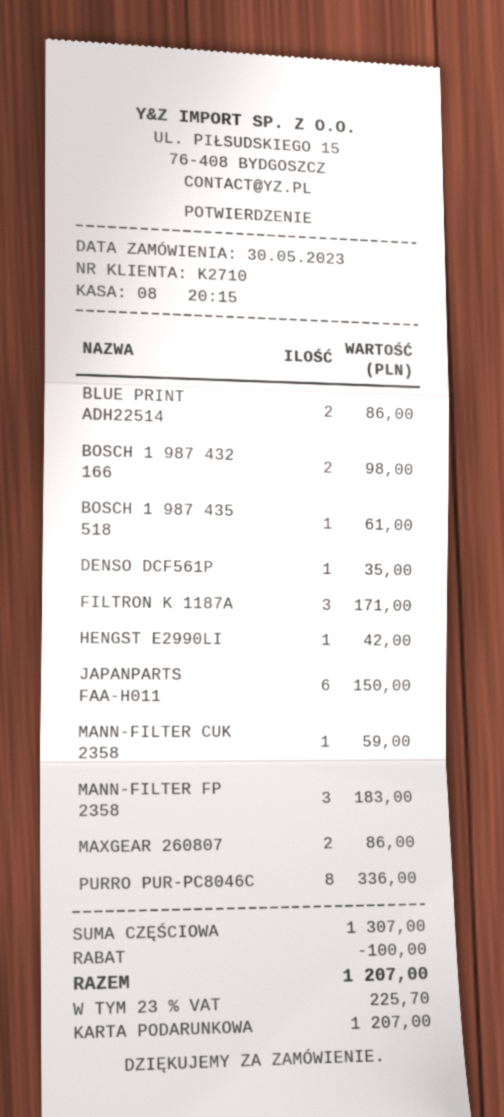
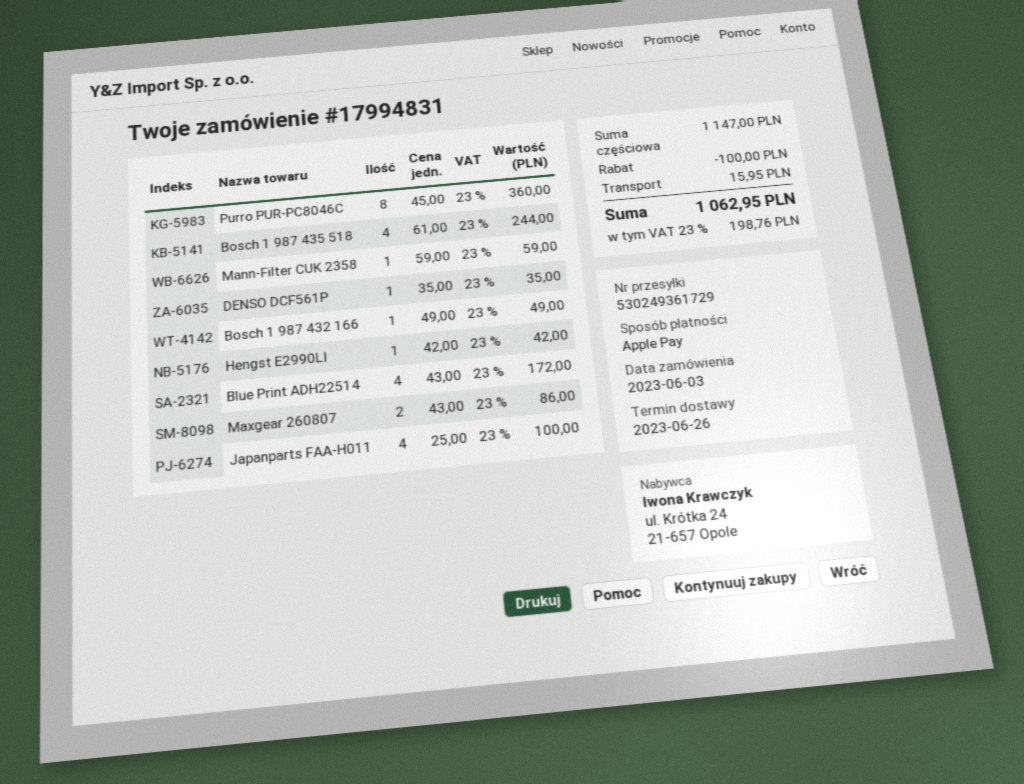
order date: 2023-05-30 -> 2023-06-03
payment method: gift card -> Apple Pay
BLUE PRINT ADH22514: 2 for 86.00 -> 4 for 172.00
BOSCH 1 987 432 166: 2 for 98.00 -> 1 for 49.00
BOSCH 1 987 435 518: 1 for 61.00 -> 4 for 244.00
FILTRON K 1187A: 3 for 171.00 -> none
JAPANPARTS FAA-H011: 6 for 150.00 -> 4 for 100.00
MANN-FILTER FP 2358: 3 for 183.00 -> none
PURRO PUR-PC8046C: 8 for 336.00 -> 8 for 360.00
subtotal: 1307.00 -> 1147.00
shipping: none -> 15.95
tax: 23% = 225.70 -> 23% = 198.76
total: 1207.00 -> 1062.95

